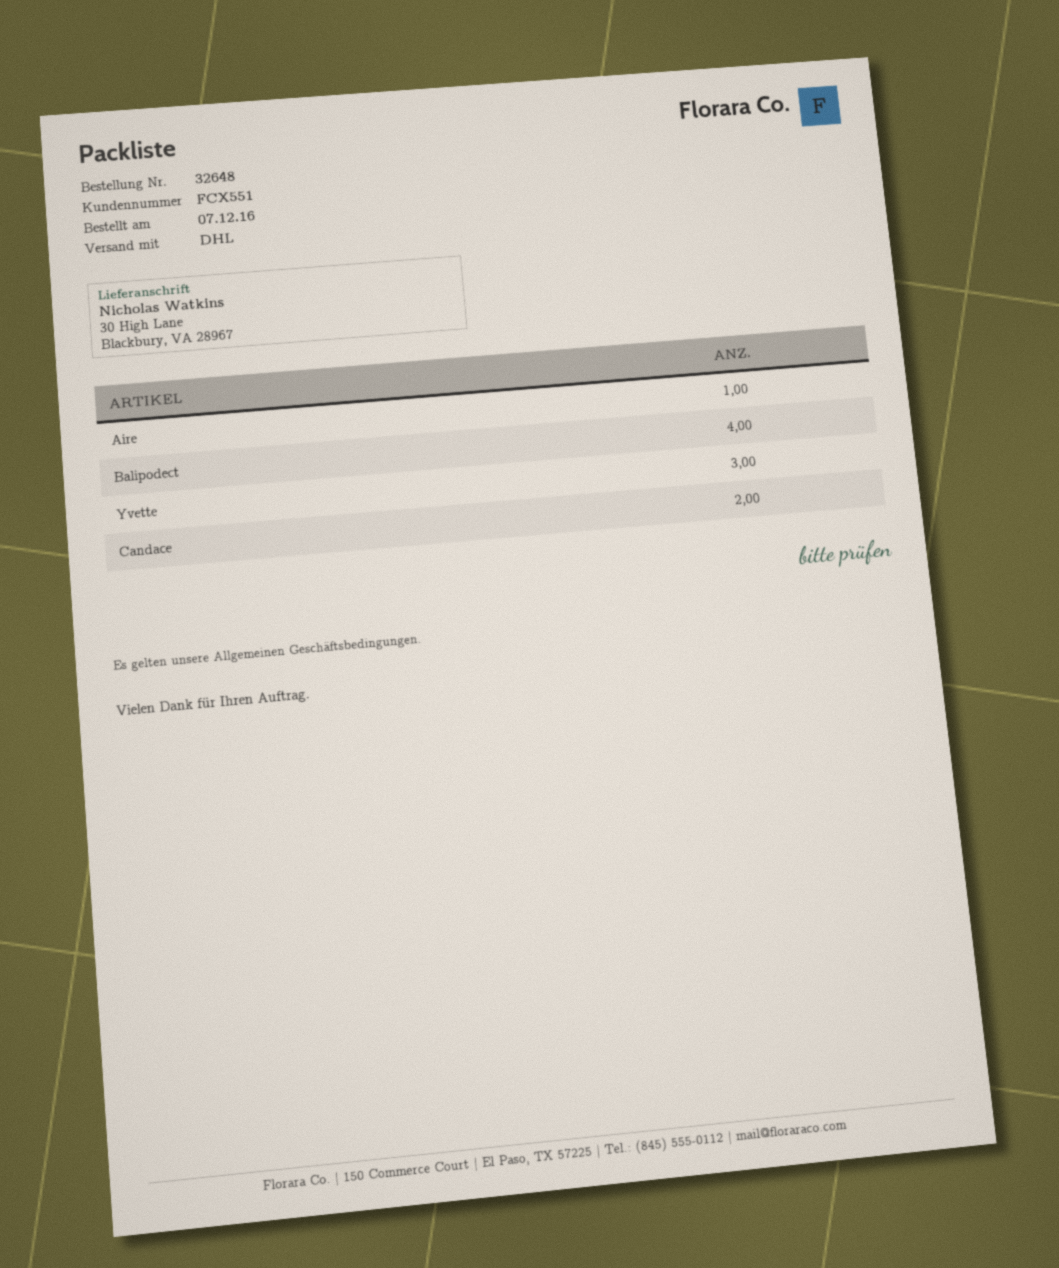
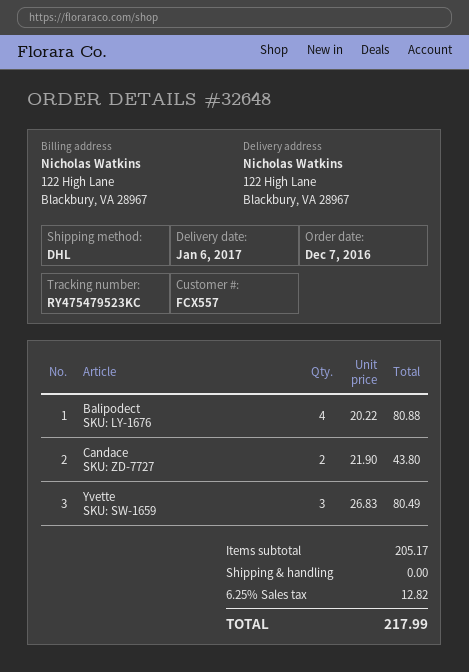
customer number: FCX551 -> FCX557
ship to: 30 High Lane, Blackbury, VA 28967 -> 122 High Lane, Blackbury, VA 28967
Aire: 1 -> none

